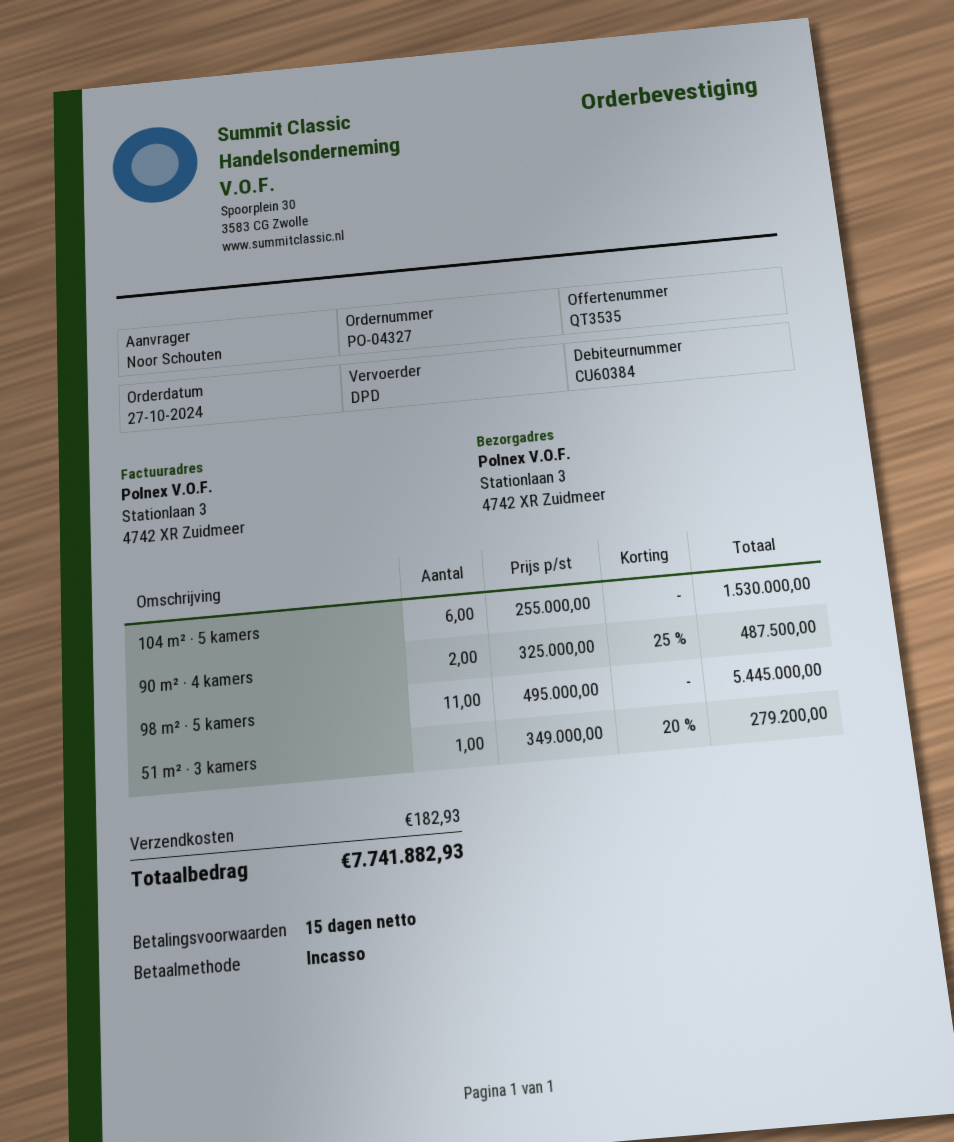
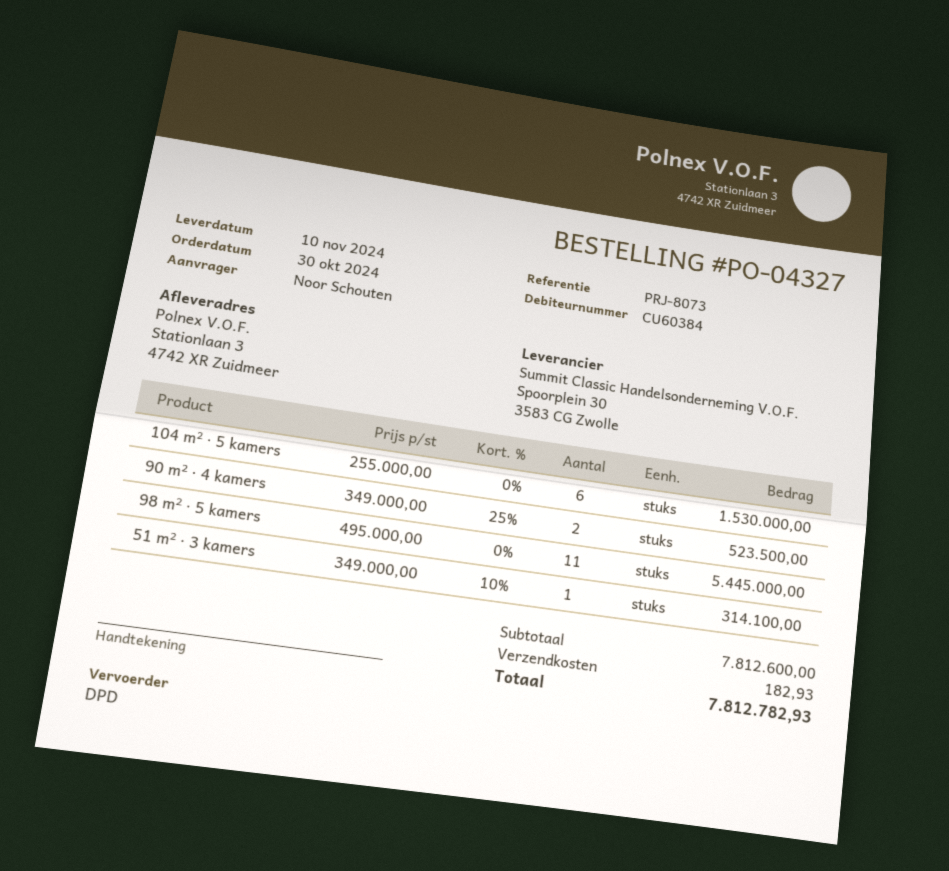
order date: 2024-10-27 -> 2024-10-30
90 m² · 4 kamers: 2 x 325000.00 - 25% = 487500.00 -> 2 x 349000.00 - 25% = 523500.00
51 m² · 3 kamers: 1 x 349000.00 - 20% = 279200.00 -> 1 x 349000.00 - 10% = 314100.00
total: 7741882.93 -> 7812782.93

